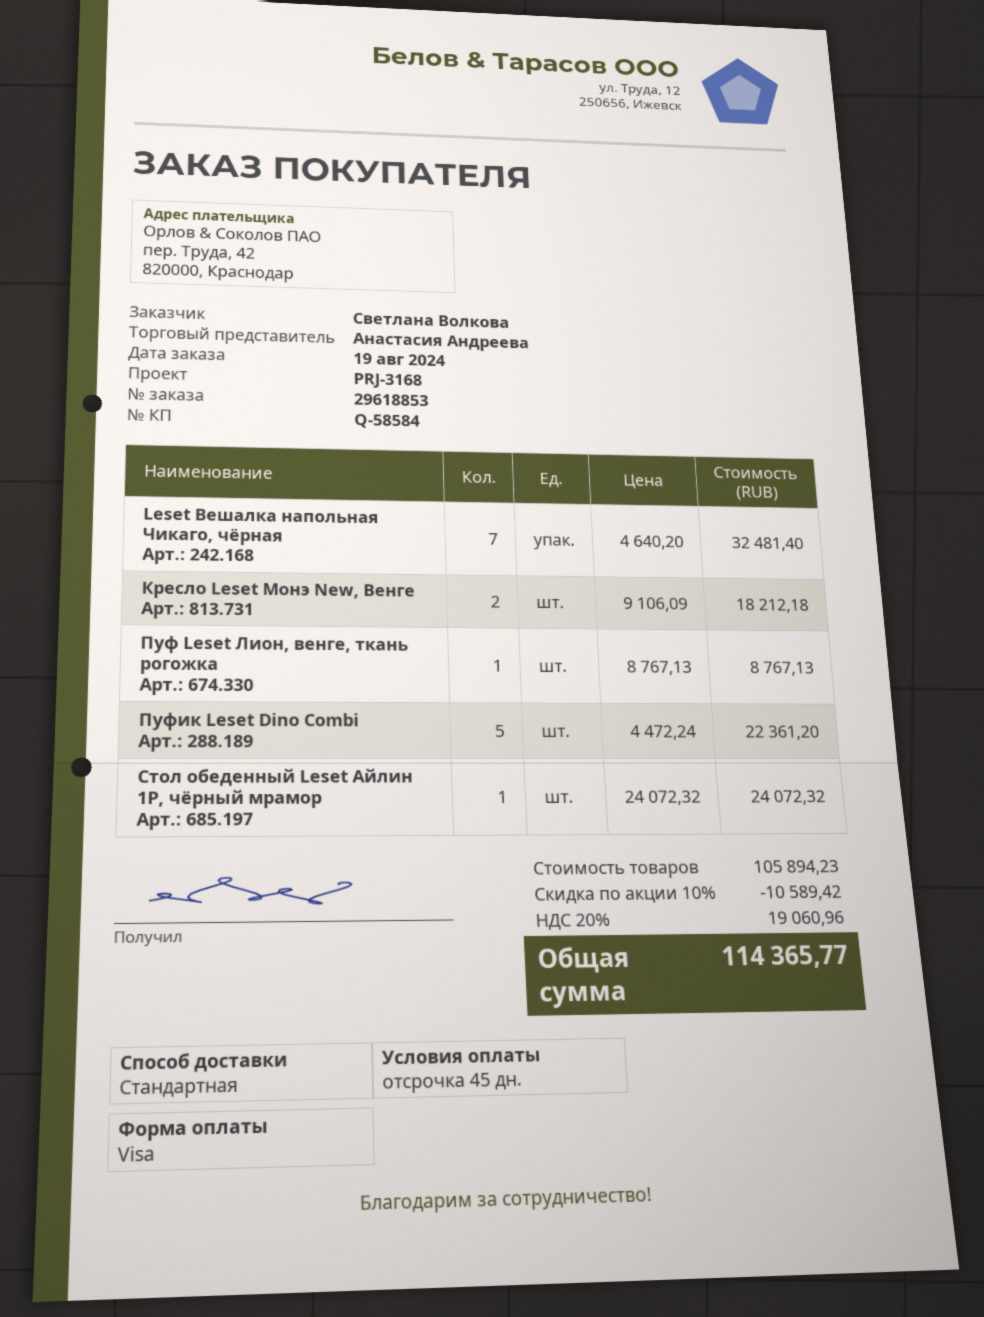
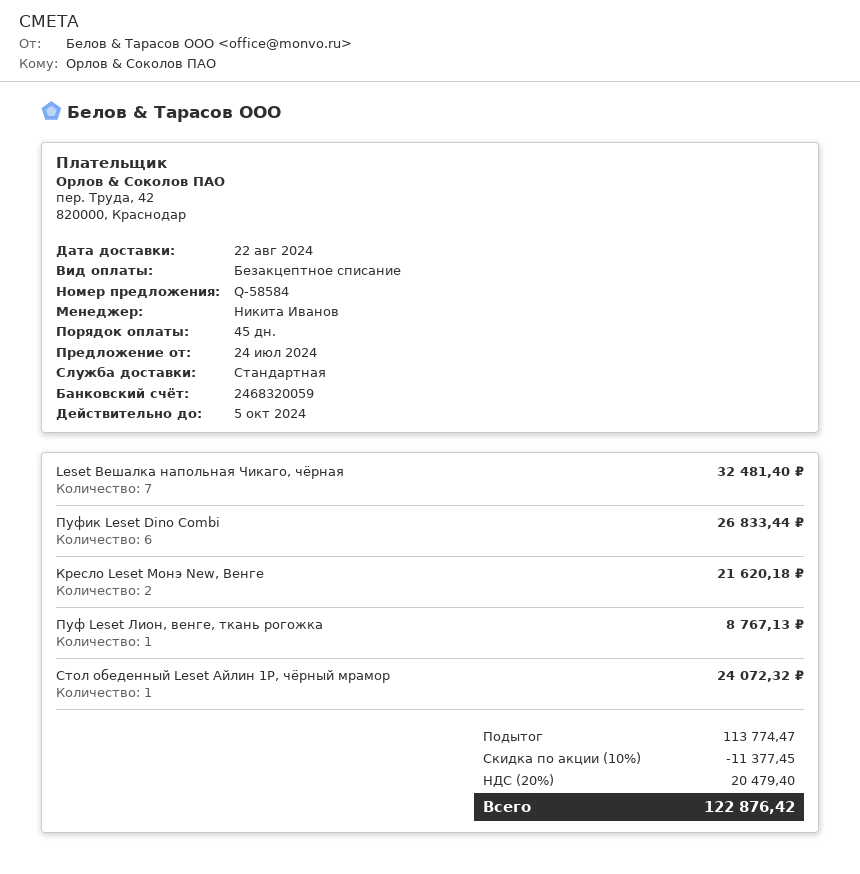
sales rep: Анастасия Андреева -> Никита Иванов
payment method: Visa -> direct debit
Кресло Leset Монэ New, Венге: 2 for 18212.18 -> 2 for 21620.18
Пуфик Leset Dino Combi: 5 for 22361.20 -> 6 for 26833.44
subtotal: 105894.23 -> 113774.47
discount: 10% = 10589.42 -> 10% = 11377.45
tax: 20% = 19060.96 -> 20% = 20479.40
total: 114365.77 -> 122876.42

